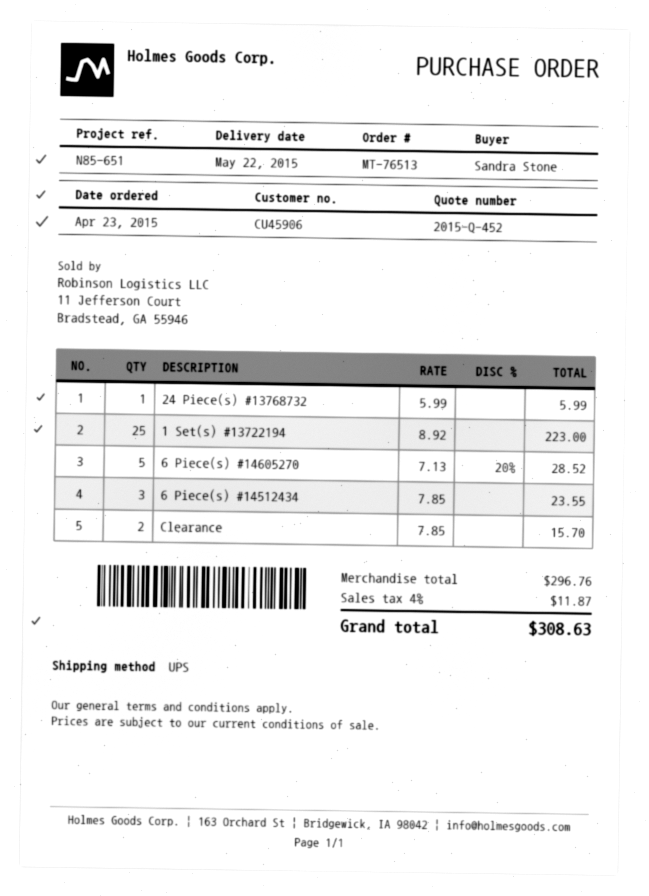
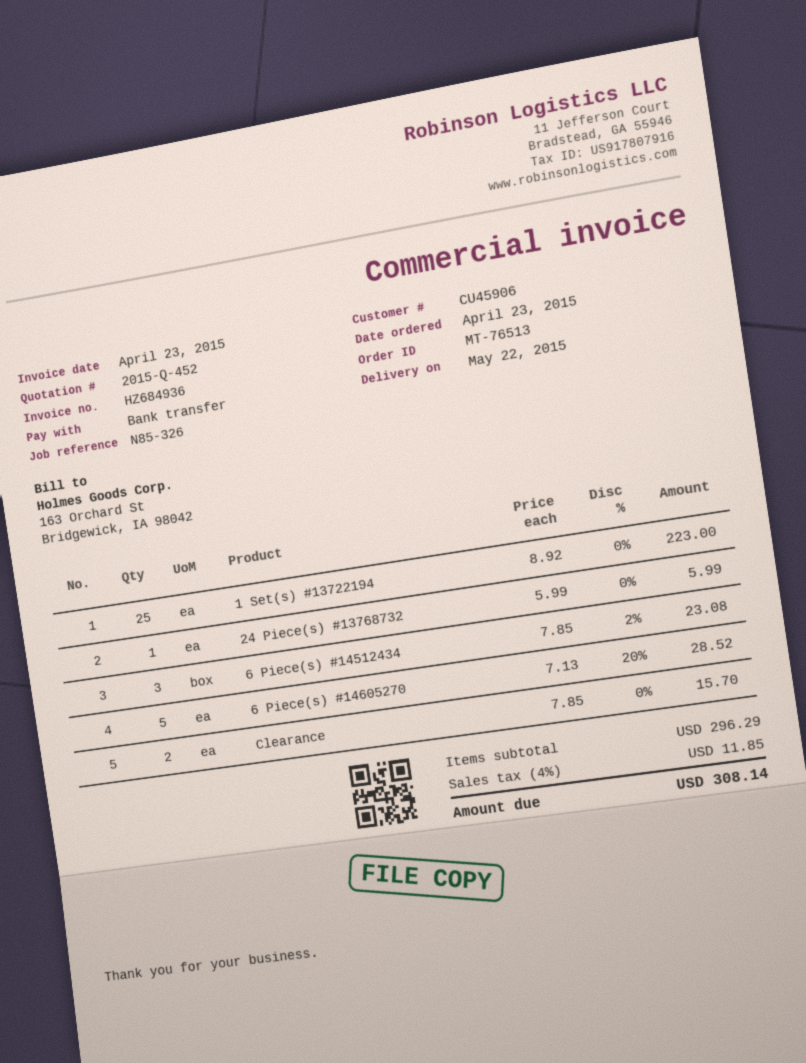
reference: N85-651 -> N85-326
6 Piece(s) #14512434: 3 x 7.85 = 23.55 -> 3 x 7.85 - 2% = 23.08
subtotal: 296.76 -> 296.29
tax: 4% = 11.87 -> 4% = 11.85
total: 308.63 -> 308.14

